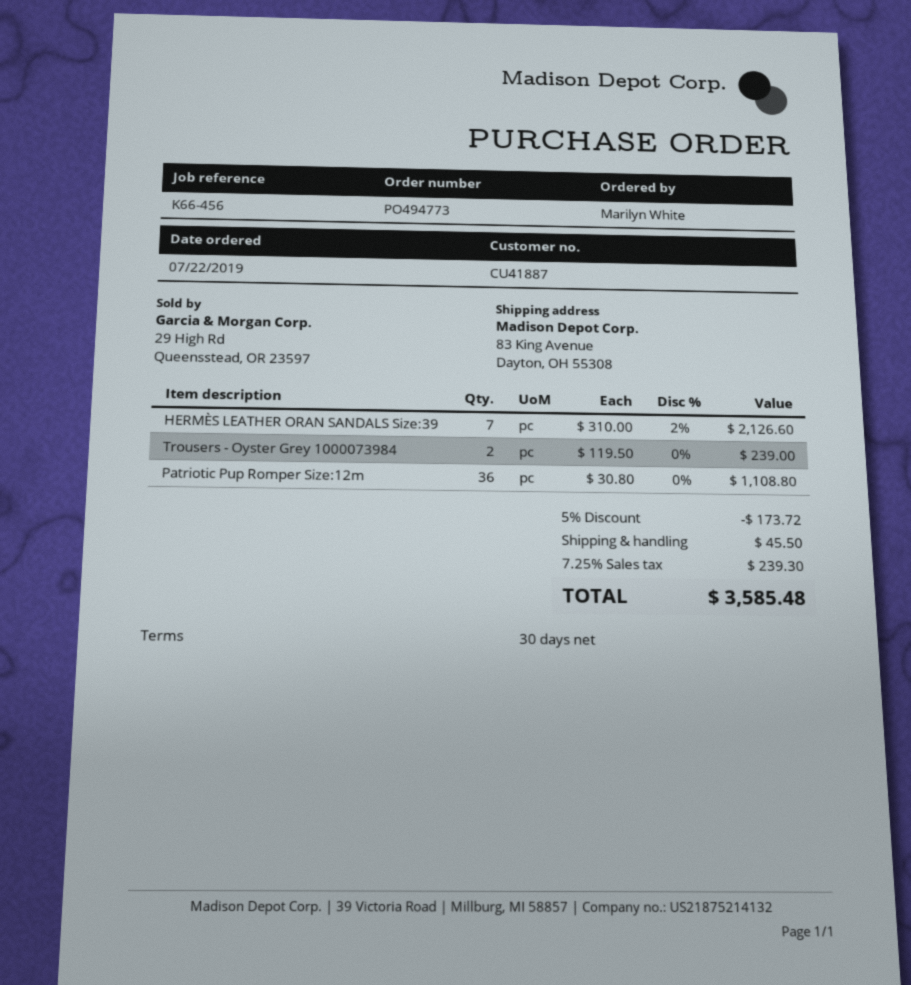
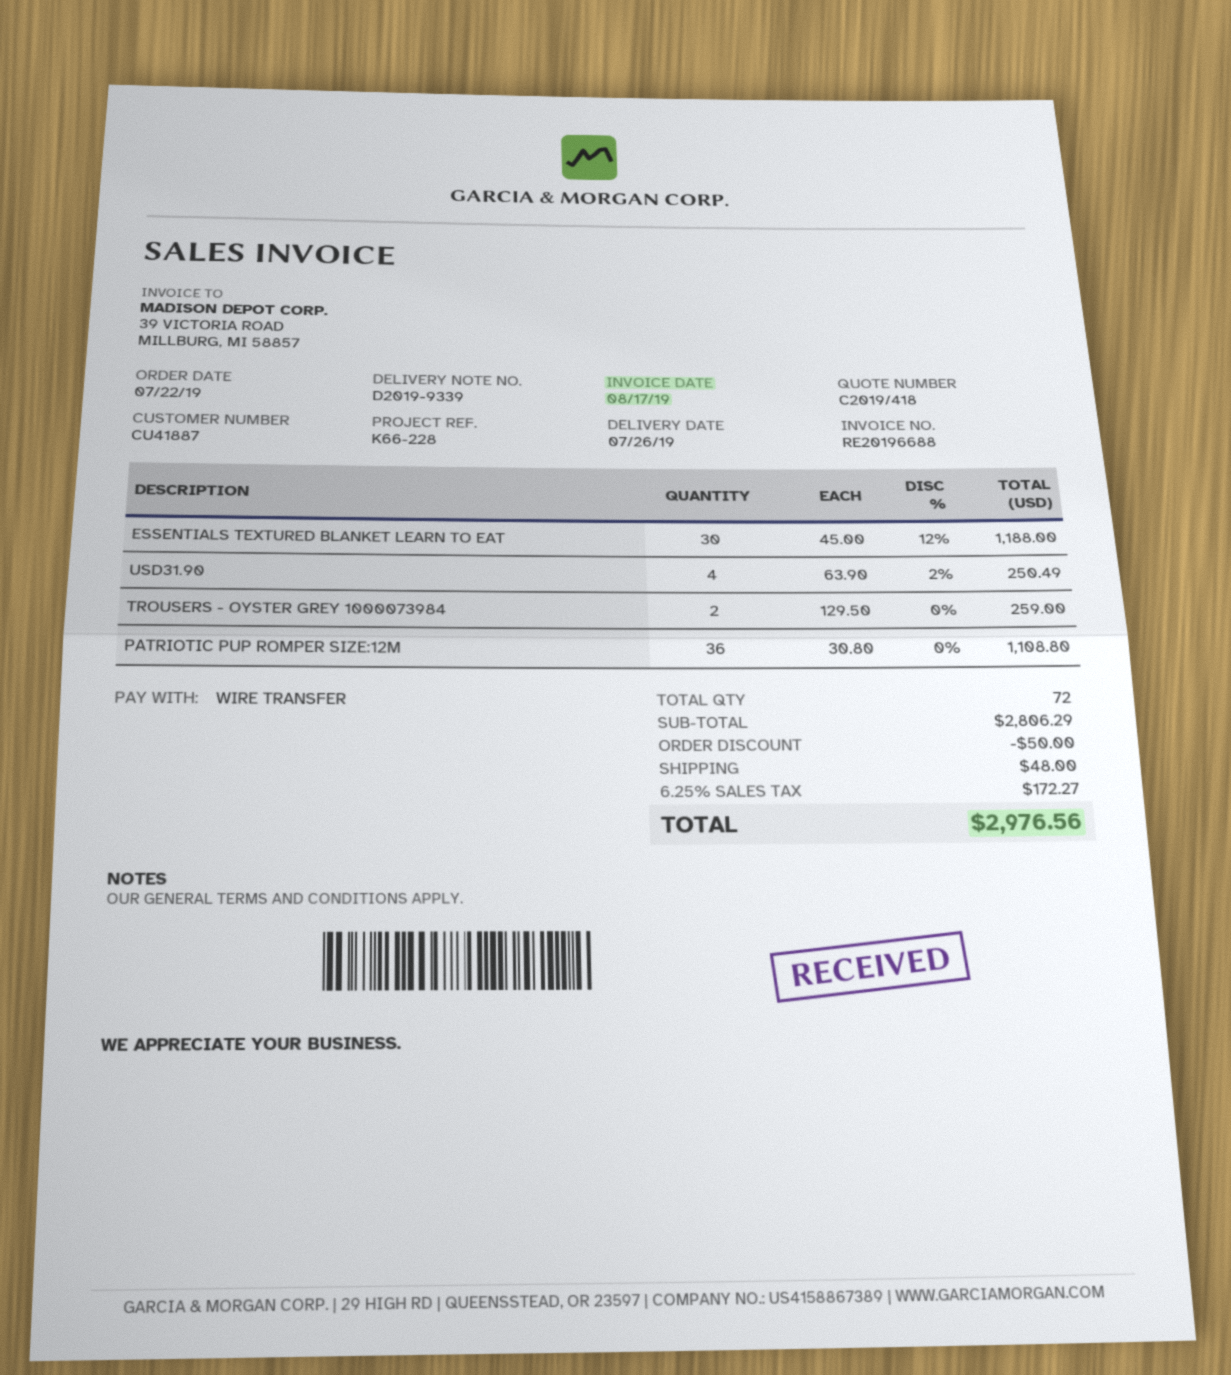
reference: K66-456 -> K66-228
HERMÈS LEATHER ORAN SANDALS Size:39: 7 x 310.00 - 2% = 2126.60 -> none
Trousers - Oyster Grey 1000073984: 2 x 119.50 = 239.00 -> 2 x 129.50 = 259.00
ESSENTIALS TEXTURED BLANKET LEARN TO EAT: none -> 30 x 45.00 - 12% = 1188.00
USD31.90: none -> 4 x 63.90 - 2% = 250.49
discount: 173.72 -> 50.00
shipping: 45.50 -> 48.00
tax: 7.25% = 239.30 -> 6.25% = 172.27
total: 3585.48 -> 2976.56

